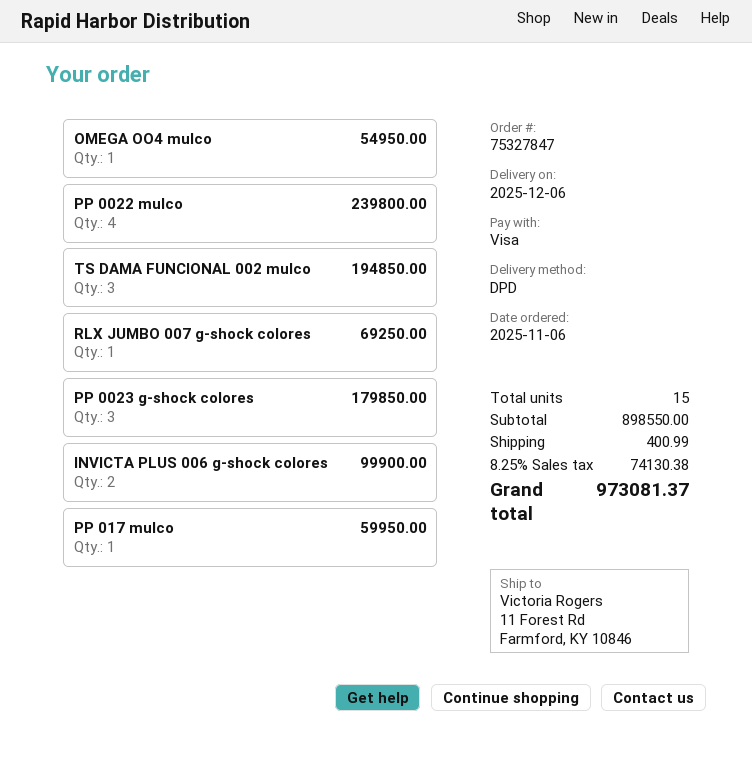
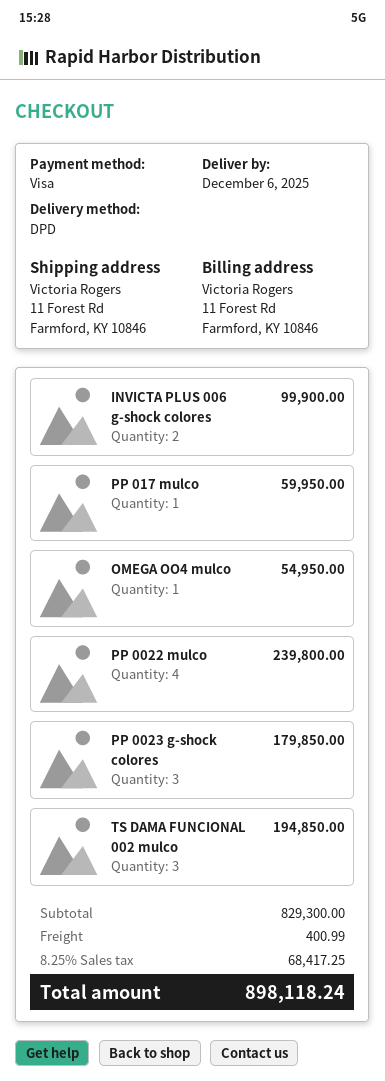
RLX JUMBO 007 g-shock colores: 1 for 69250.00 -> none
subtotal: 898550.00 -> 829300.00
tax: 8.25% = 74130.38 -> 8.25% = 68417.25
total: 973081.37 -> 898118.24

